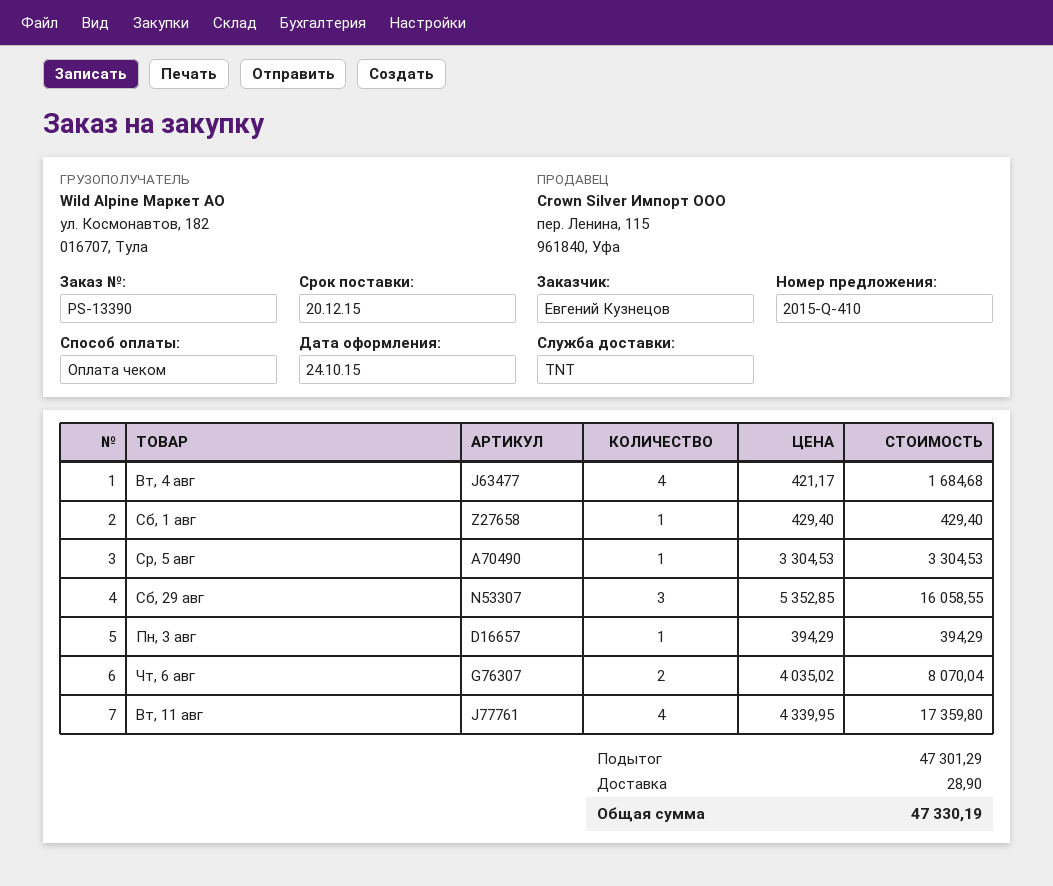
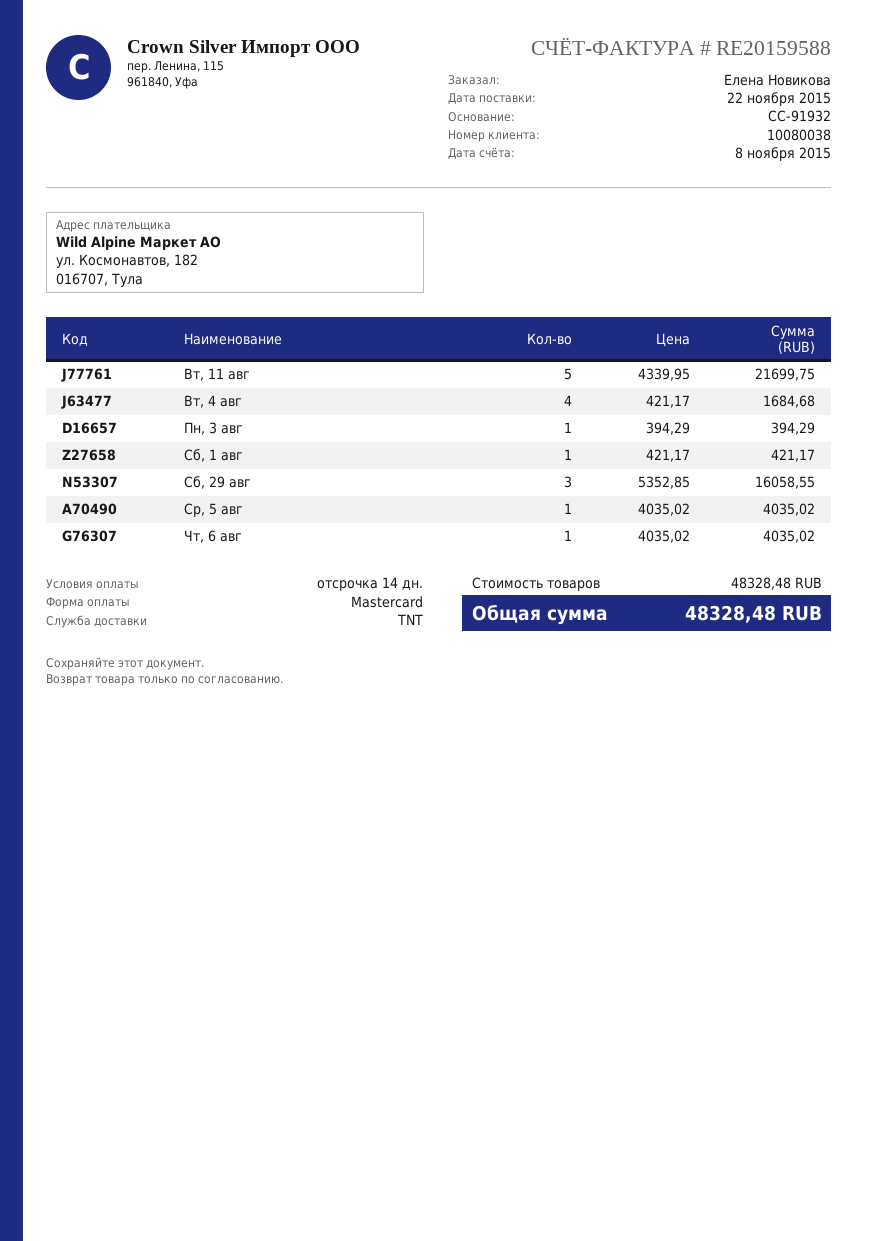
delivery date: 2015-12-20 -> 2015-11-22
ordered by: Евгений Кузнецов -> Елена Новикова
payment method: cheque -> Mastercard
Сб, 1 авг: 1 x 429.40 = 429.40 -> 1 x 421.17 = 421.17
Ср, 5 авг: 1 x 3304.53 = 3304.53 -> 1 x 4035.02 = 4035.02
Чт, 6 авг: 2 x 4035.02 = 8070.04 -> 1 x 4035.02 = 4035.02
Вт, 11 авг: 4 x 4339.95 = 17359.80 -> 5 x 4339.95 = 21699.75
subtotal: 47301.29 -> 48328.48
shipping: 28.90 -> none
total: 47330.19 -> 48328.48

